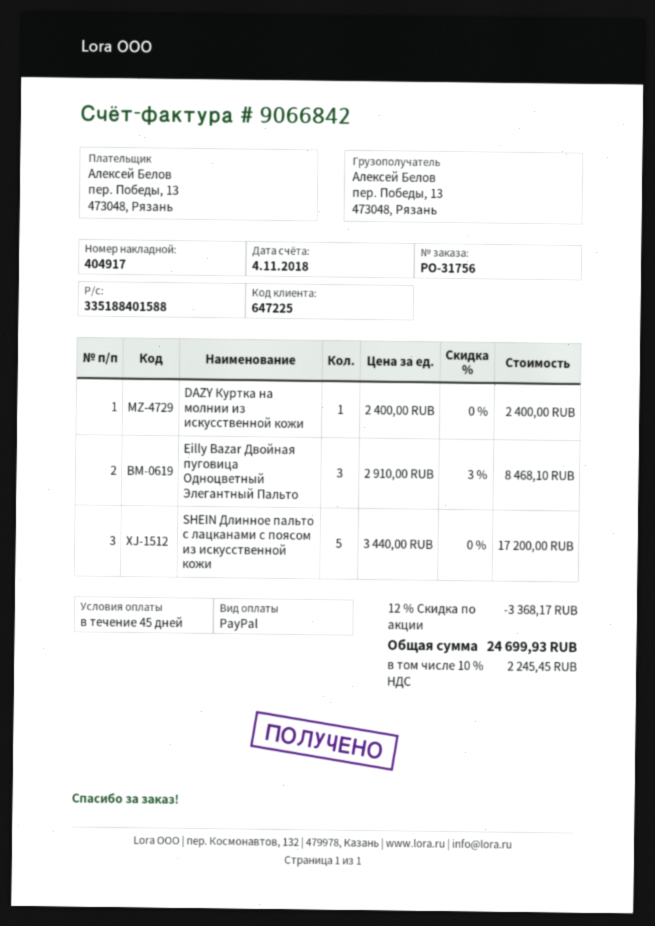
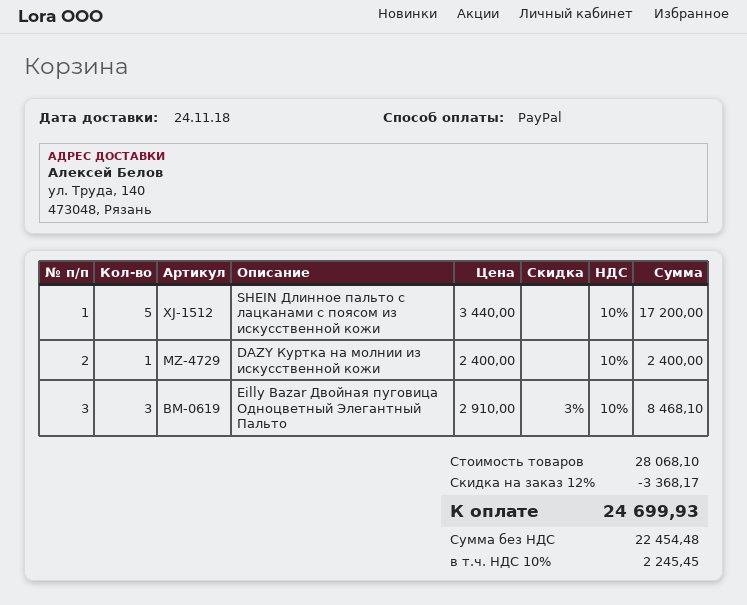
ship to: пер. Победы, 13, 473048, Рязань -> ул. Труда, 140, 473048, Рязань

